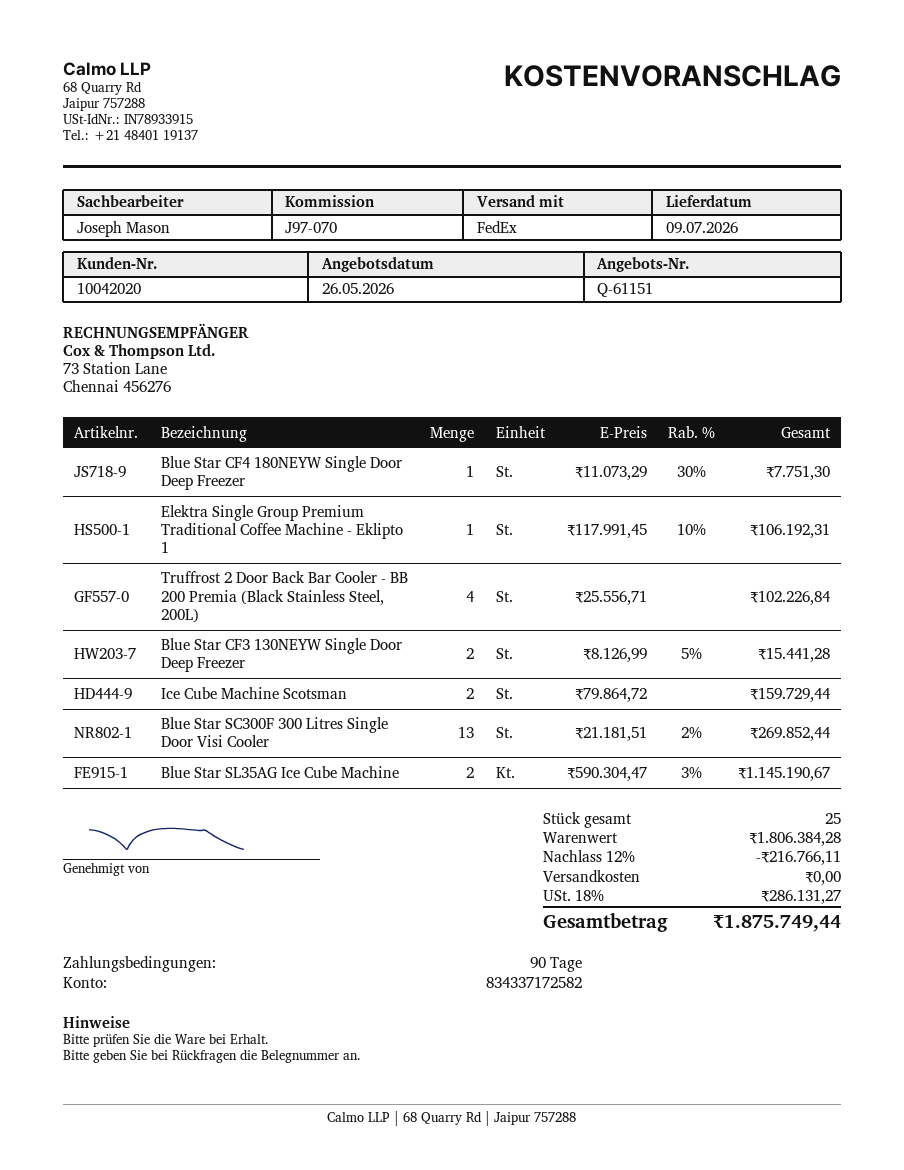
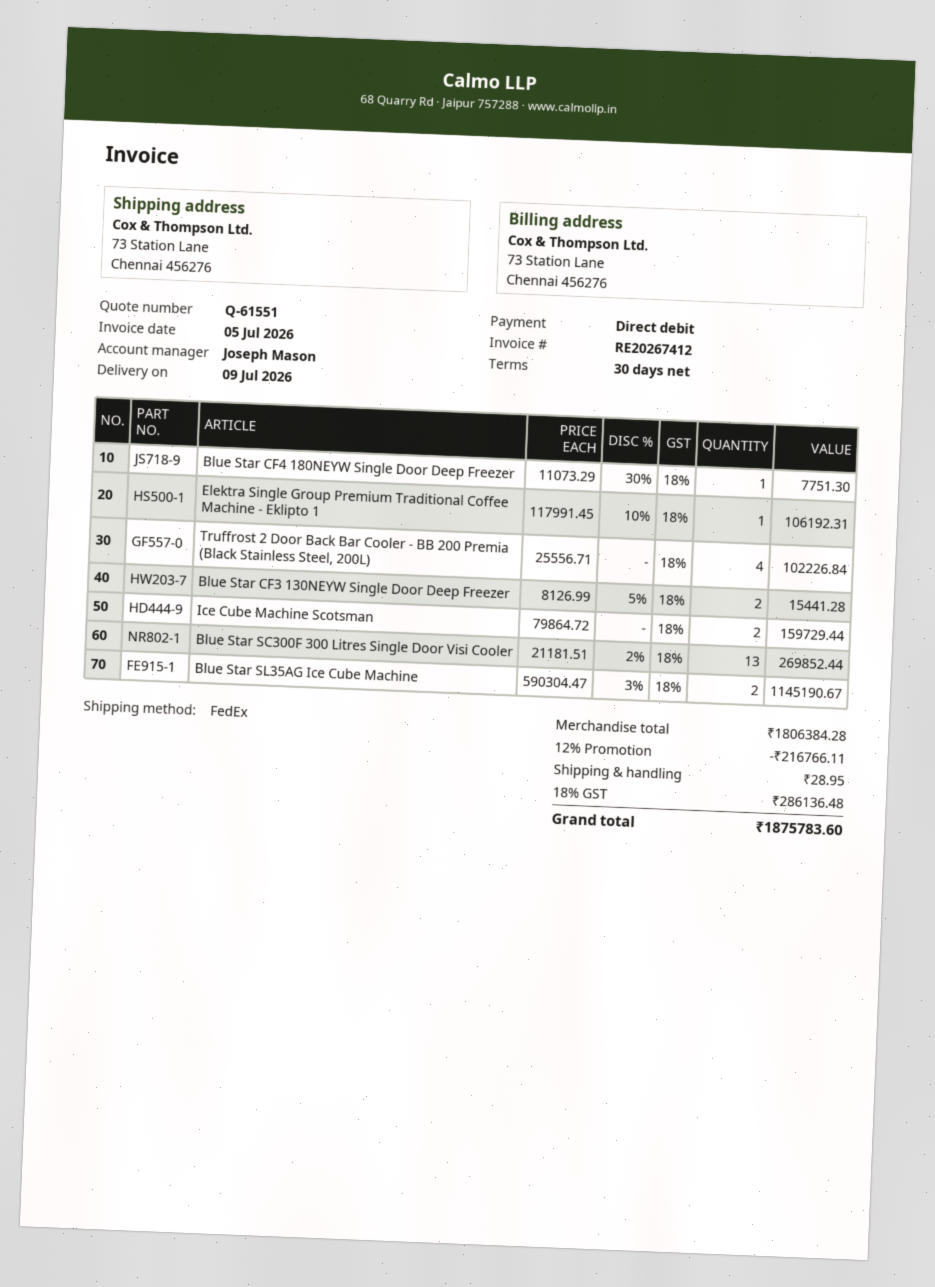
quote number: Q-61151 -> Q-61551
payment terms: 90 days -> 30 days
shipping: 0.00 -> 28.95
tax: 18% = 286131.27 -> 18% = 286136.48
total: 1875749.44 -> 1875783.60

